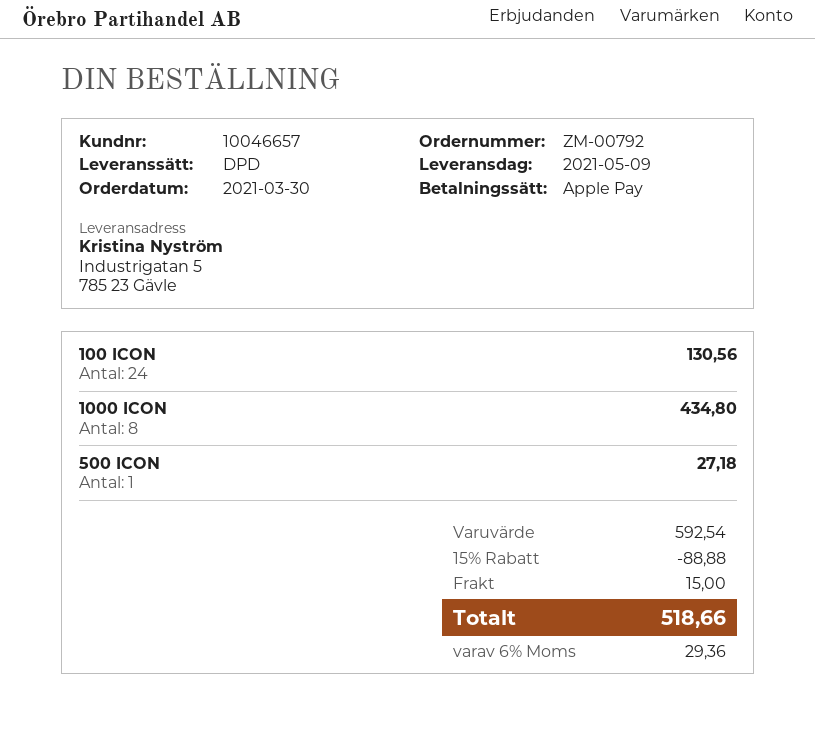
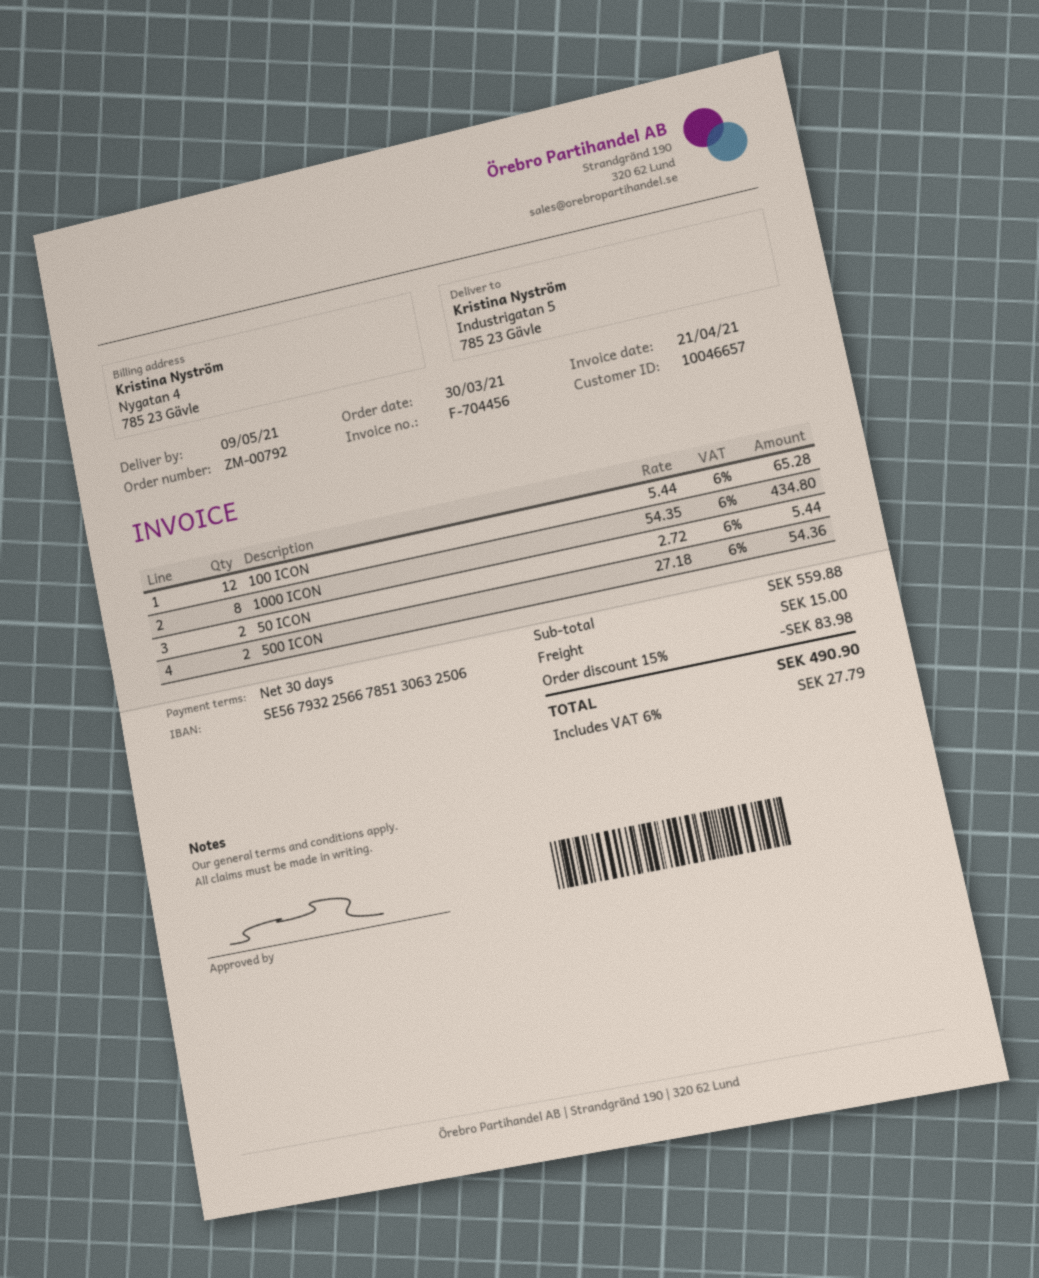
100 ICON: 24 for 130.56 -> 12 for 65.28
500 ICON: 1 for 27.18 -> 2 for 54.36
50 ICON: none -> 2 for 5.44
subtotal: 592.54 -> 559.88
discount: 15% = 88.88 -> 15% = 83.98
tax: 6% = 29.36 -> 6% = 27.79
total: 518.66 -> 490.90

